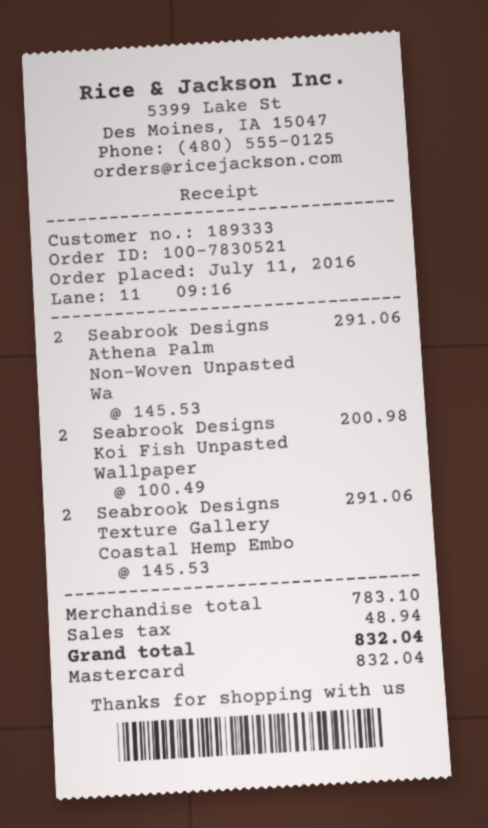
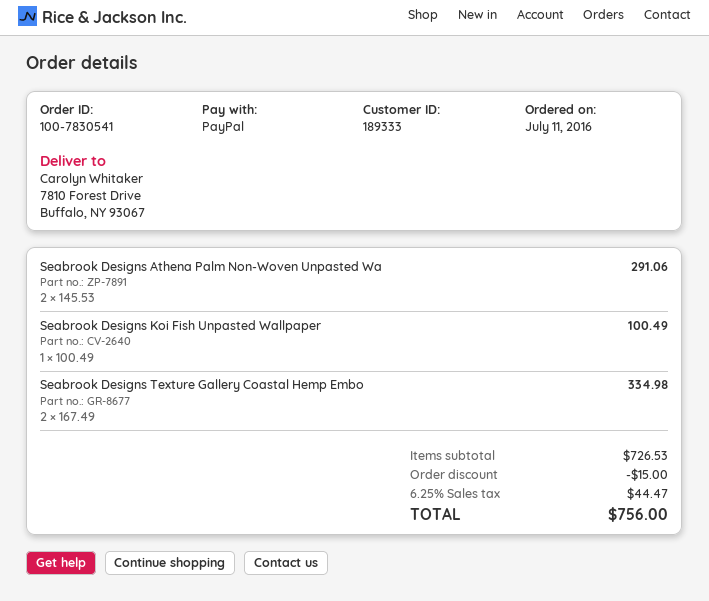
order number: 100-7830521 -> 100-7830541
payment method: Mastercard -> PayPal
Seabrook Designs Koi Fish Unpasted Wallpaper: 2 x 100.49 = 200.98 -> 1 x 100.49 = 100.49
Seabrook Designs Texture Gallery Coastal Hemp Embo: 2 x 145.53 = 291.06 -> 2 x 167.49 = 334.98
subtotal: 783.10 -> 726.53
discount: none -> 15.00
tax: 48.94 -> 44.47
total: 832.04 -> 756.00

